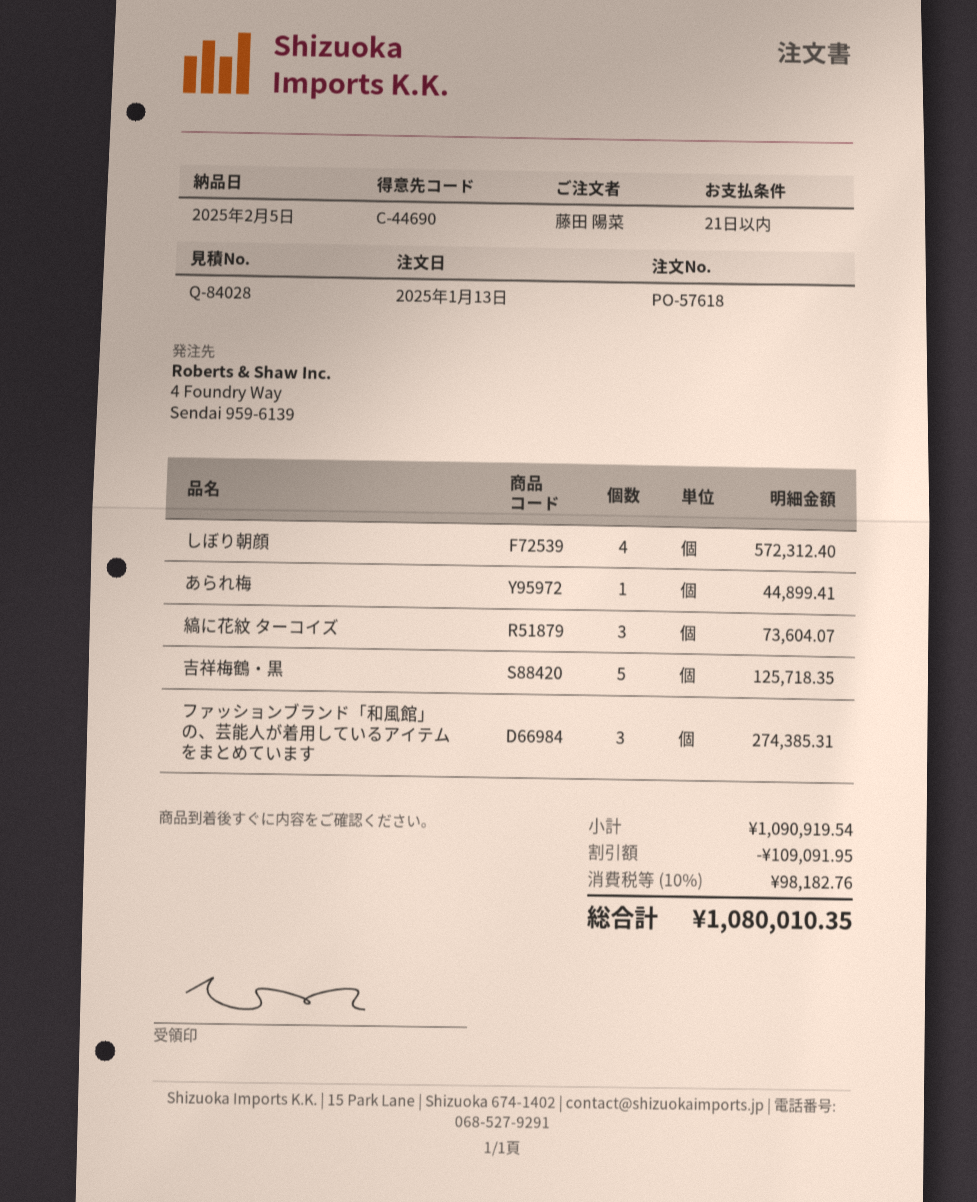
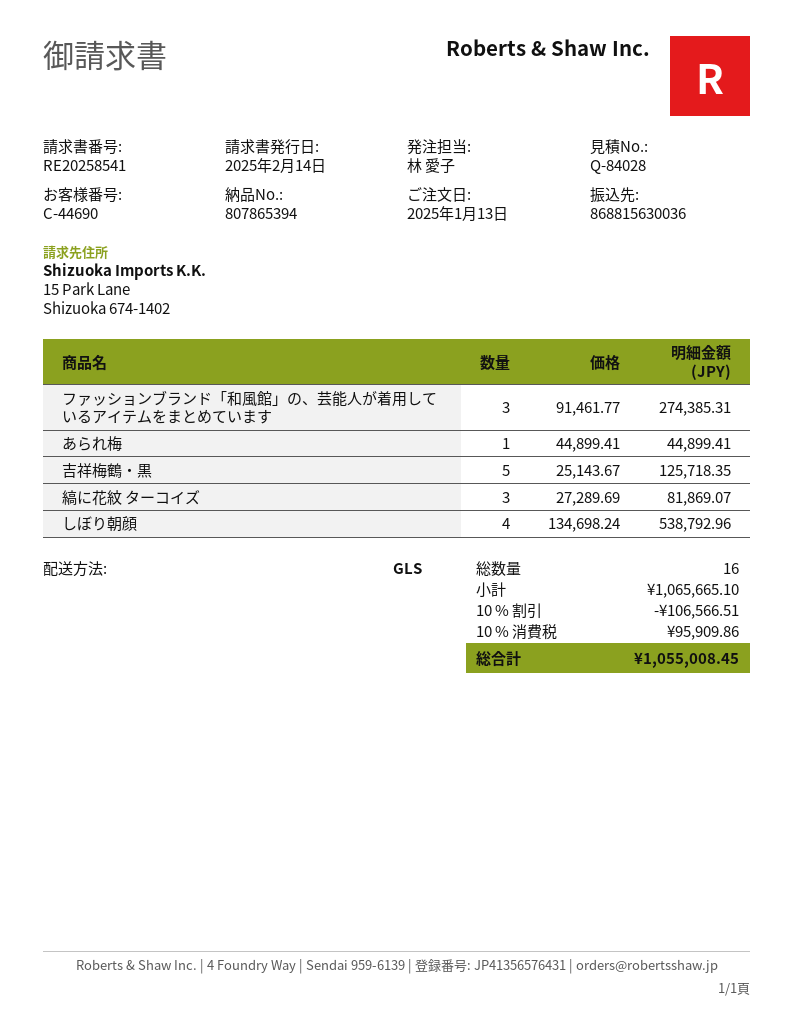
ordered by: 藤田 陽菜 -> 林 愛子
しぼり朝顔: 4 for 572312.40 -> 4 for 538792.96
縞に花紋 ターコイズ: 3 for 73604.07 -> 3 for 81869.07
subtotal: 1090919.54 -> 1065665.10
discount: 109091.95 -> 106566.51
tax: 10% = 98182.76 -> 10% = 95909.86
total: 1080010.35 -> 1055008.45

